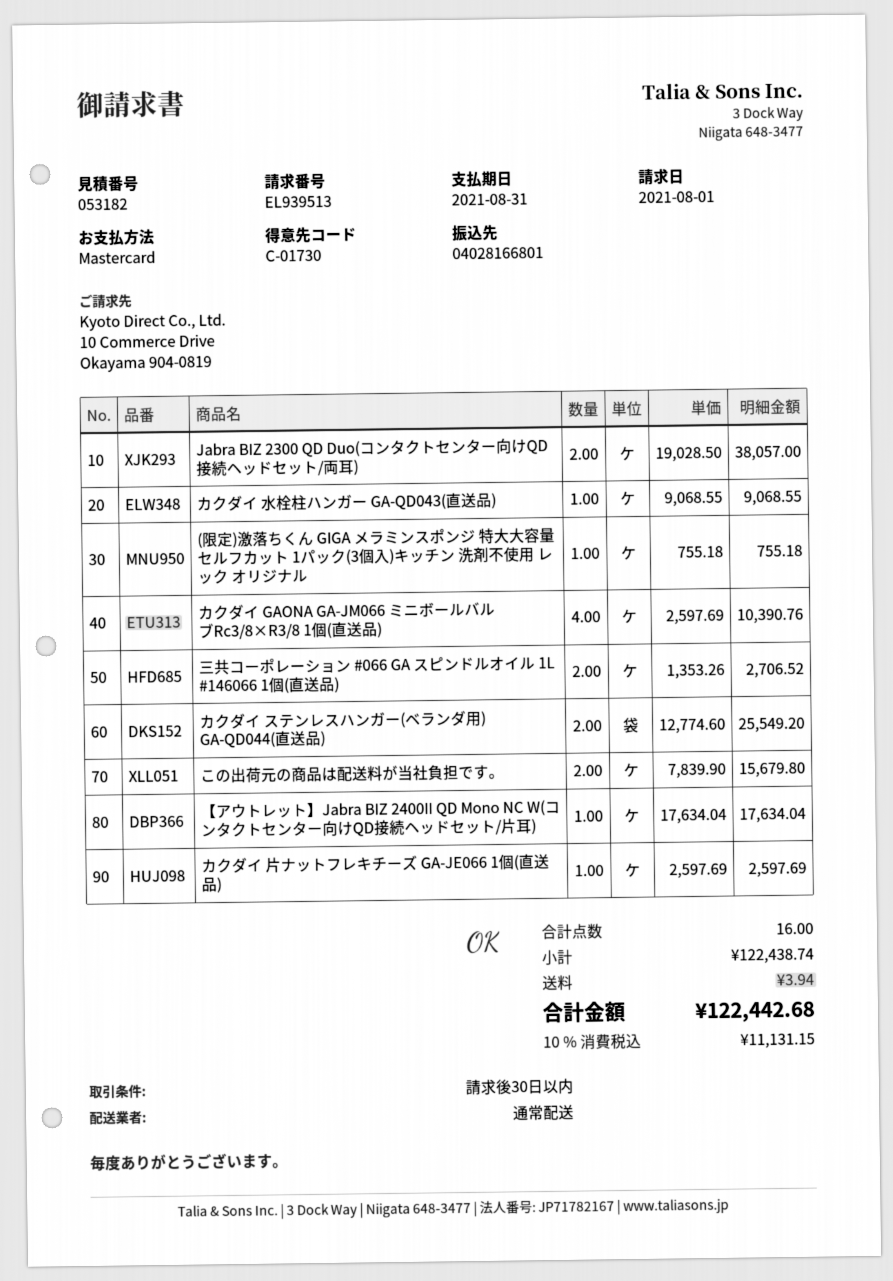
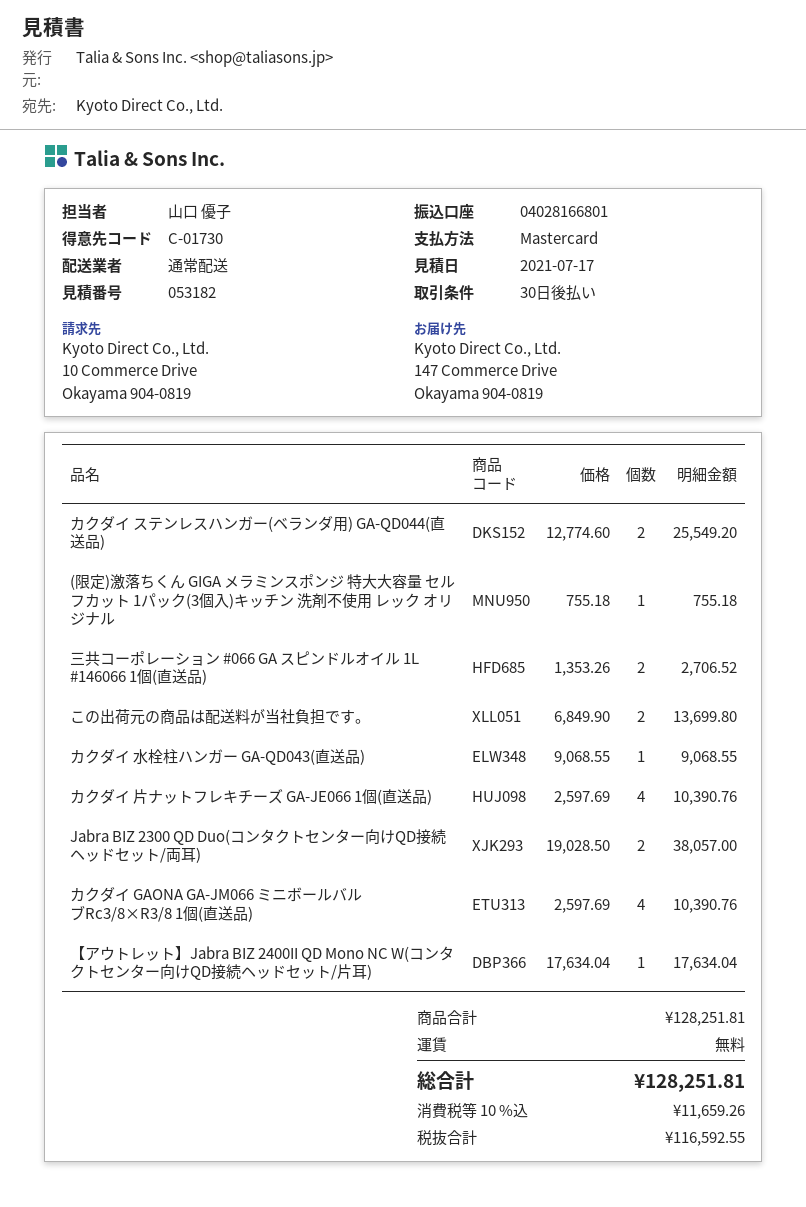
この出荷元の商品は配送料が当社負担です。: 2 x 7839.90 = 15679.80 -> 2 x 6849.90 = 13699.80
カクダイ 片ナットフレキチーズ GA-JE066 1個(直送品): 1 x 2597.69 = 2597.69 -> 4 x 2597.69 = 10390.76
subtotal: 122438.74 -> 128251.81
shipping: 3.94 -> 0.00
tax: 10% = 11131.15 -> 10% = 11659.26
total: 122442.68 -> 128251.81

